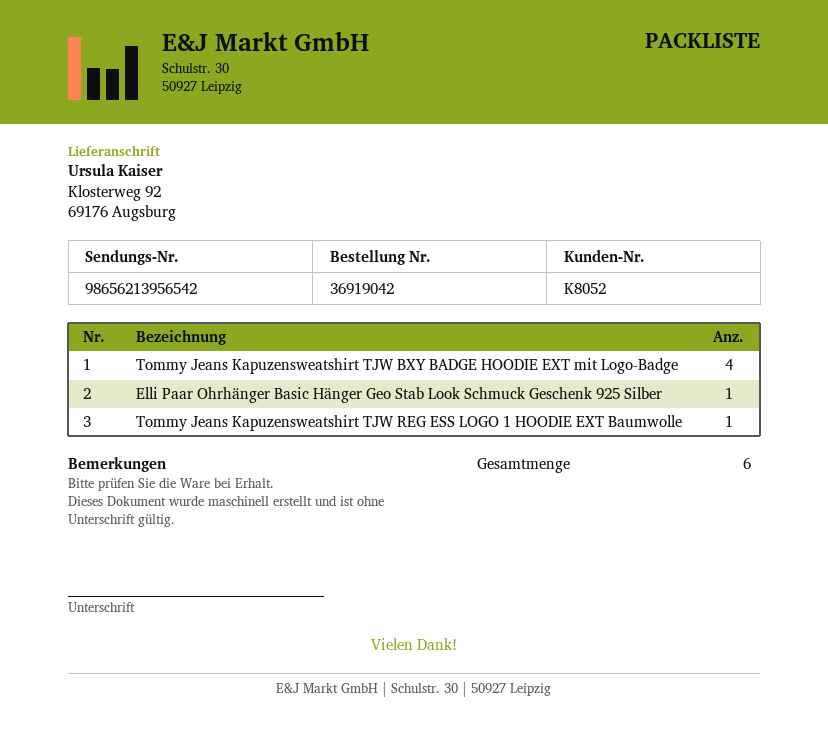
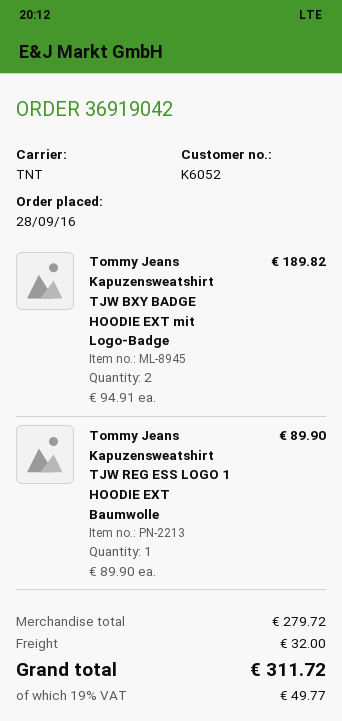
customer number: K8052 -> K6052
Tommy Jeans Kapuzensweatshirt TJW BXY BADGE HOODIE EXT mit Logo-Badge: 4 -> 2
Elli Paar Ohrhänger Basic Hänger Geo Stab Look Schmuck Geschenk 925 Silber: 1 -> none

